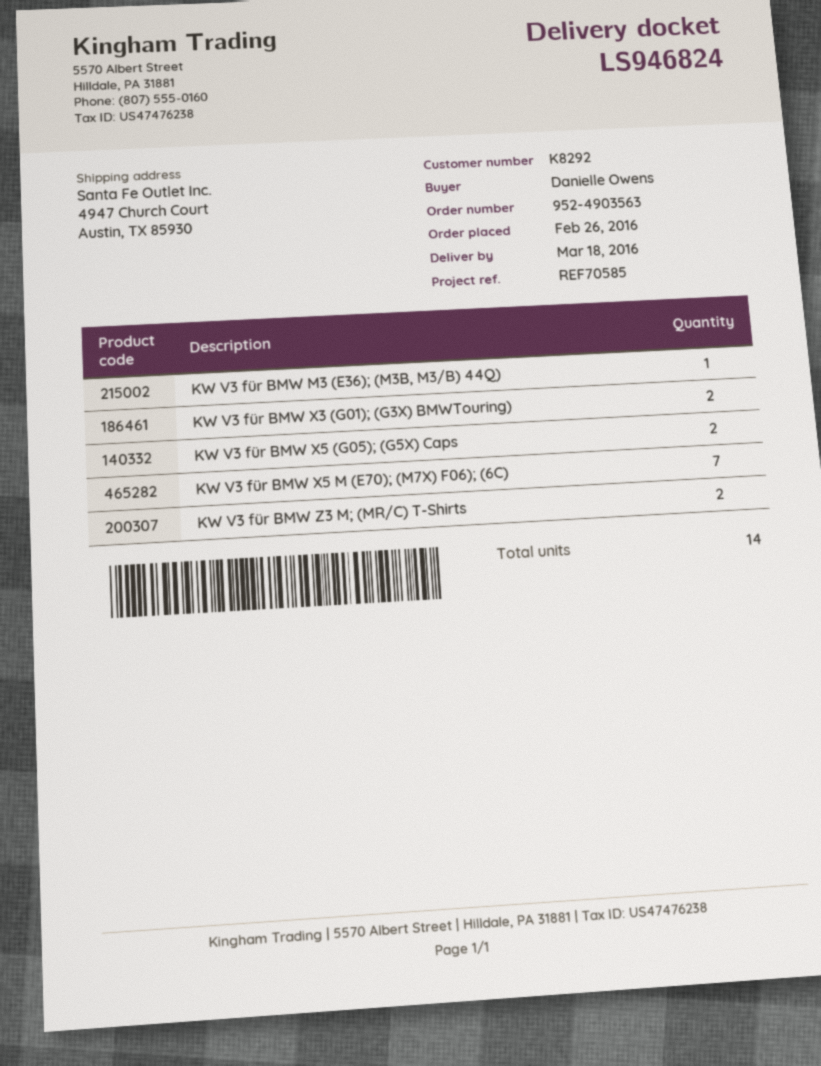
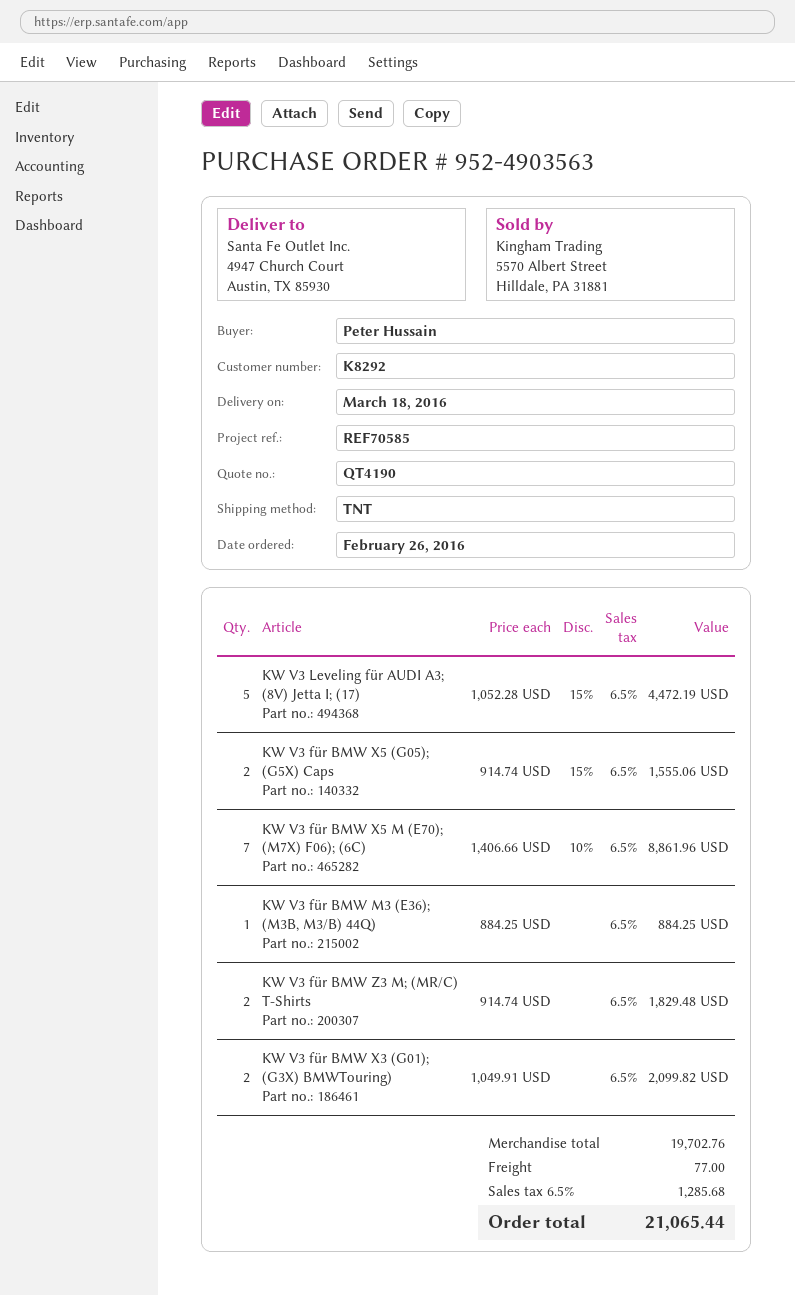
ordered by: Danielle Owens -> Peter Hussain
KW V3 Leveling für AUDI A3; (8V) Jetta I; (17): none -> 5

